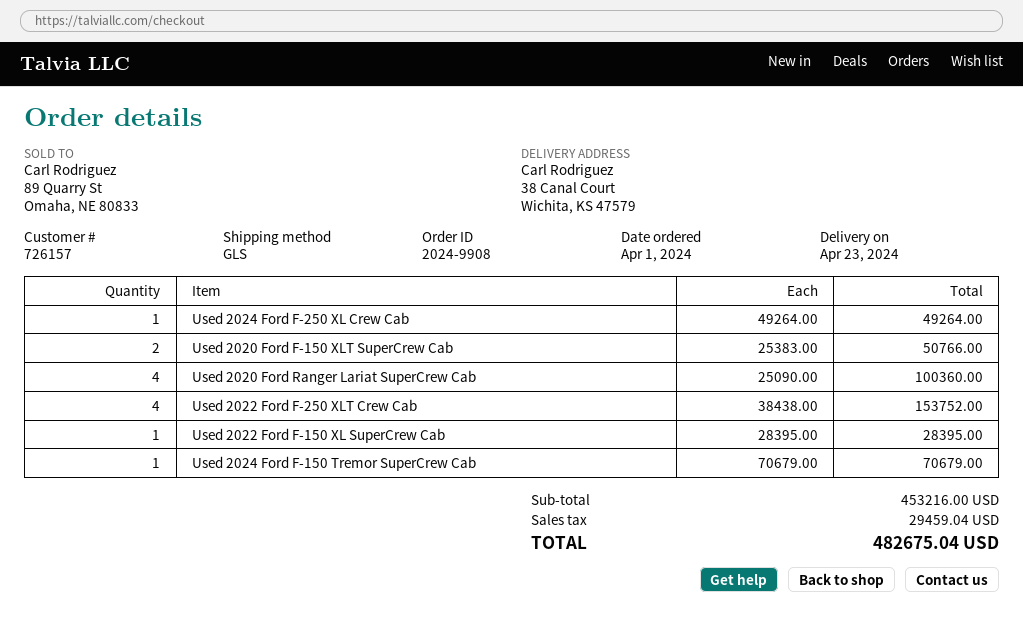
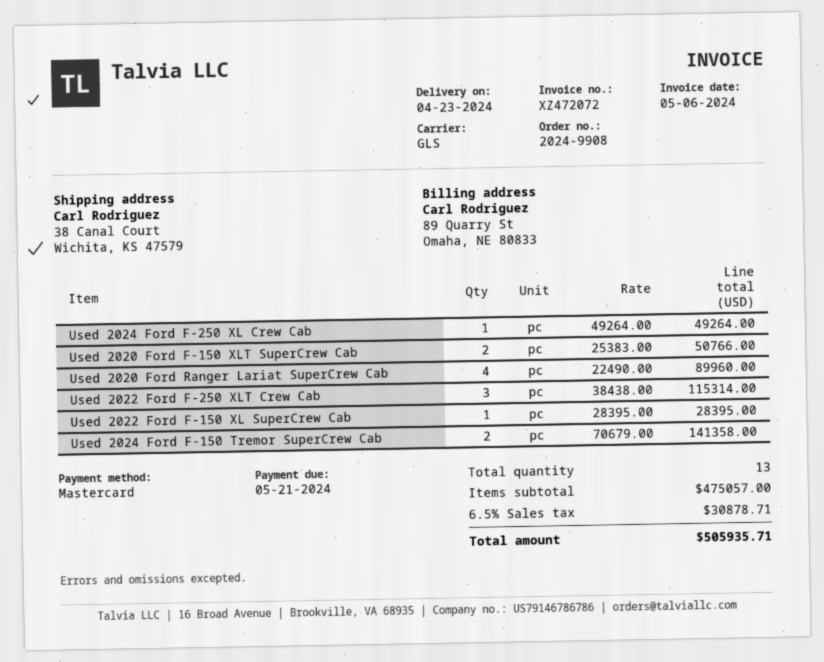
Used 2020 Ford Ranger Lariat SuperCrew Cab: 4 x 25090.00 = 100360.00 -> 4 x 22490.00 = 89960.00
Used 2022 Ford F-250 XLT Crew Cab: 4 x 38438.00 = 153752.00 -> 3 x 38438.00 = 115314.00
Used 2024 Ford F-150 Tremor SuperCrew Cab: 1 x 70679.00 = 70679.00 -> 2 x 70679.00 = 141358.00
subtotal: 453216.00 -> 475057.00
tax: 29459.04 -> 30878.71
total: 482675.04 -> 505935.71

